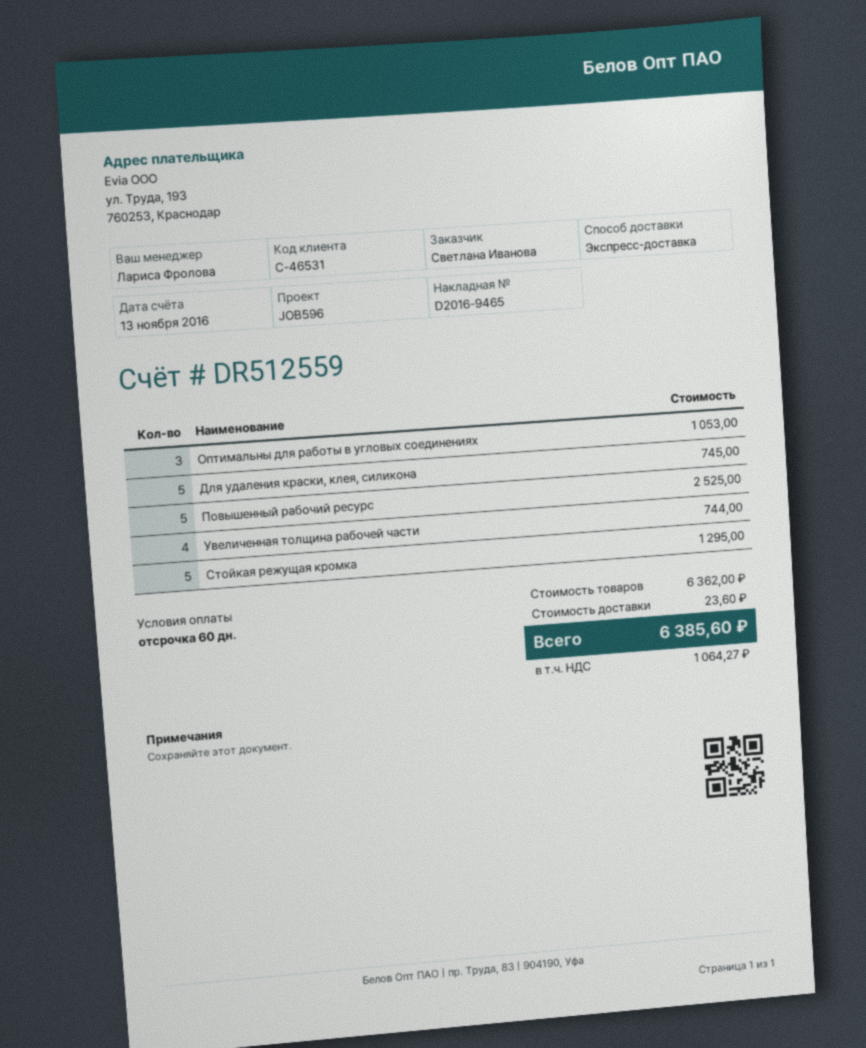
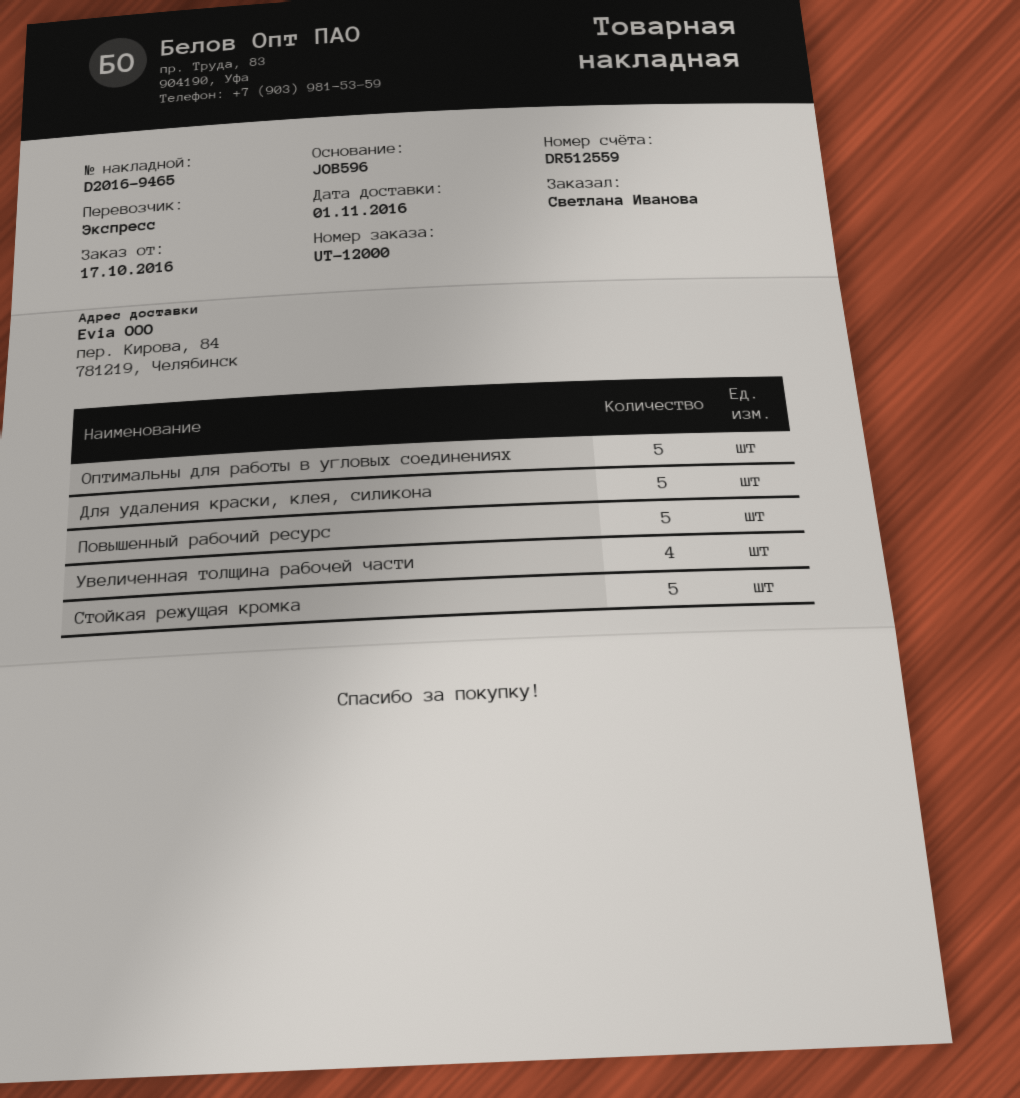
Оптимальны для работы в угловых соединениях: 3 -> 5

